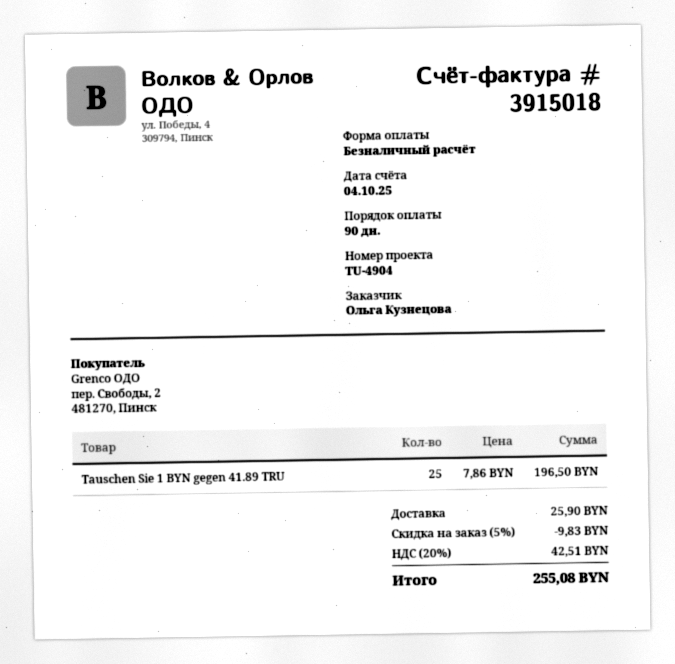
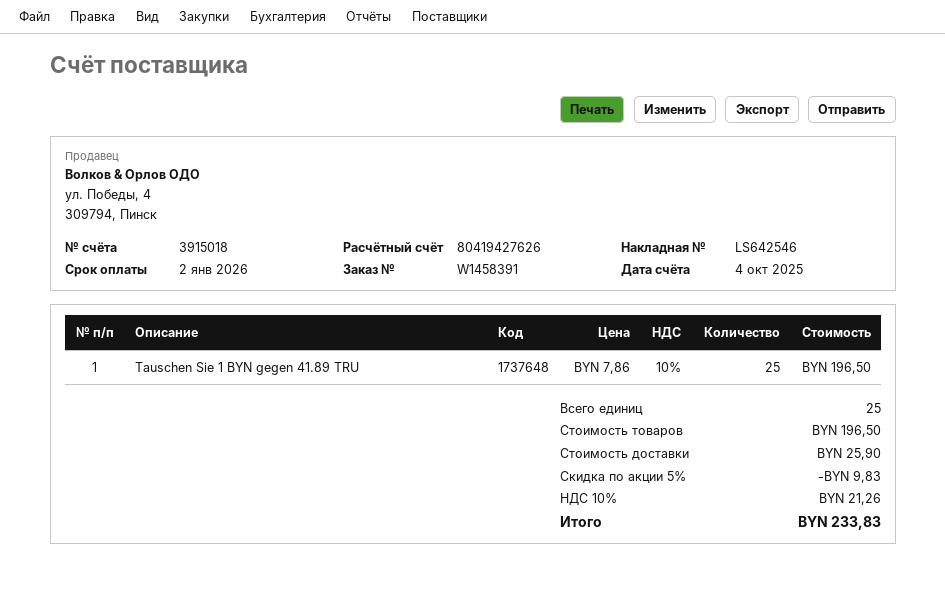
tax: 20% = 42.51 -> 10% = 21.26
total: 255.08 -> 233.83

